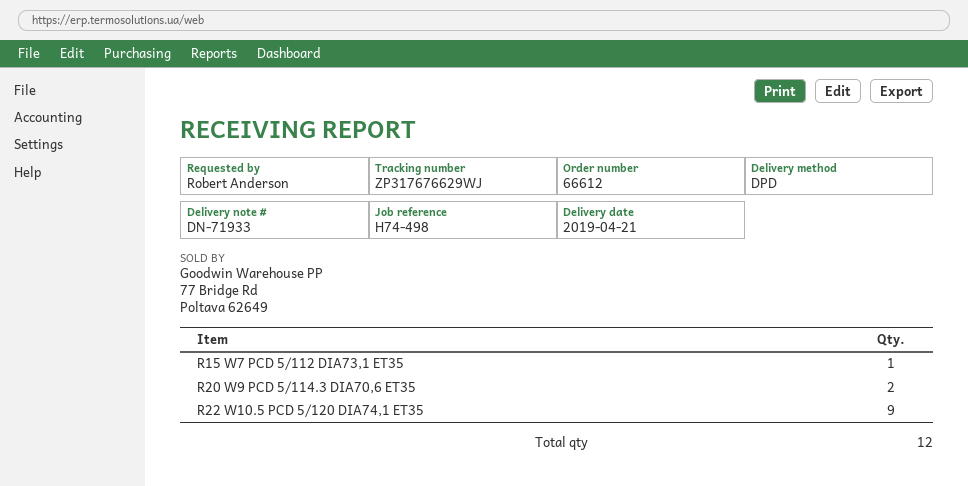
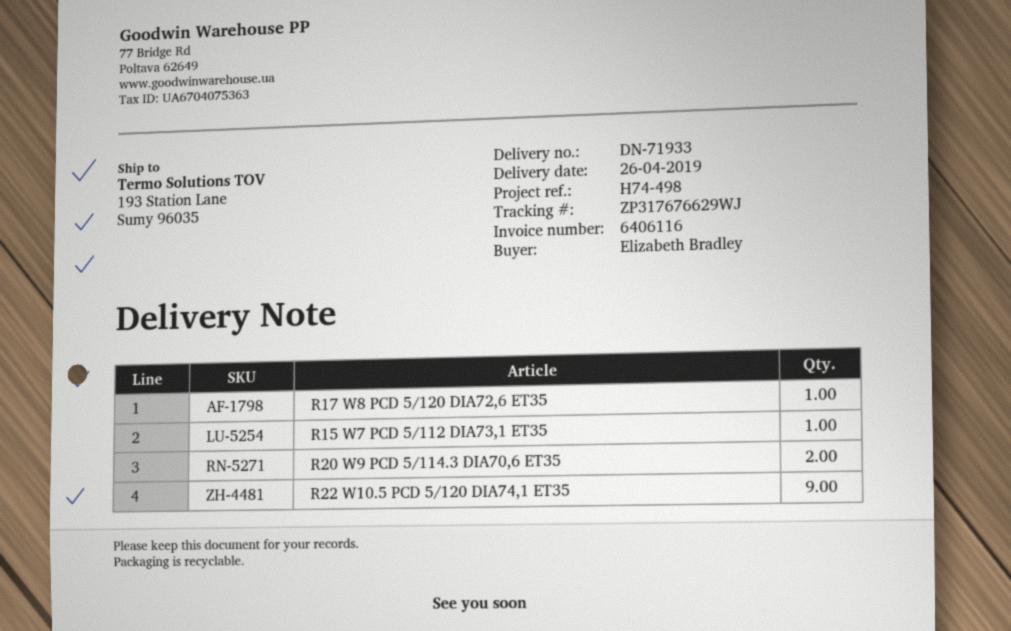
delivery date: 2019-04-21 -> 2019-04-26
ordered by: Robert Anderson -> Elizabeth Bradley
R17 W8 PCD 5/120 DIA72,6 ET35: none -> 1

